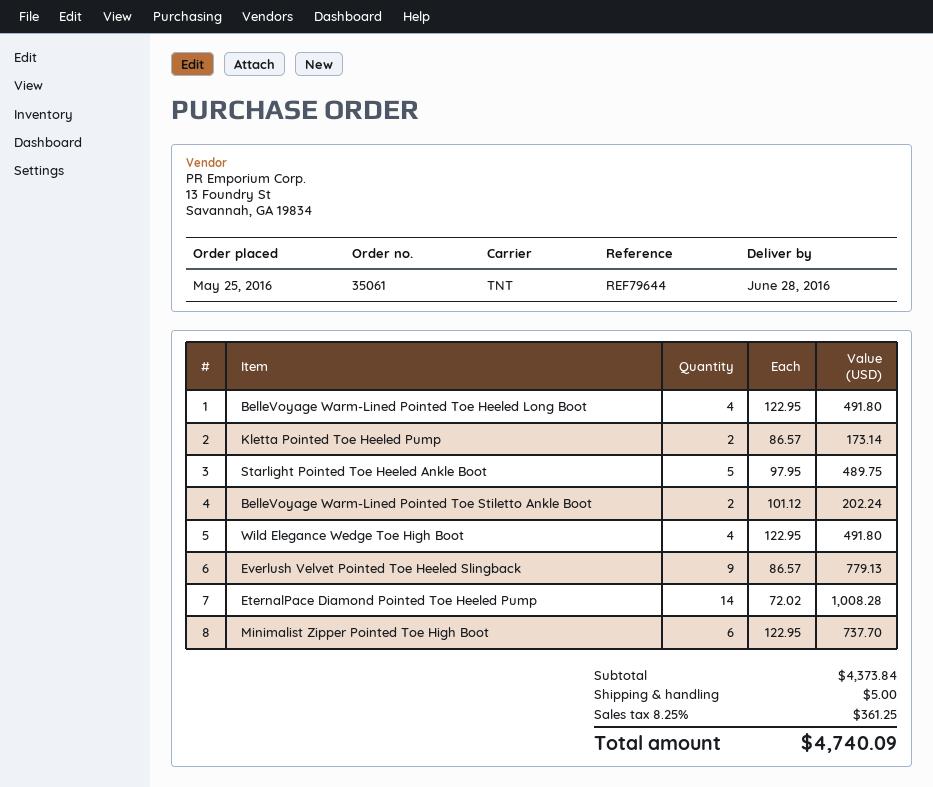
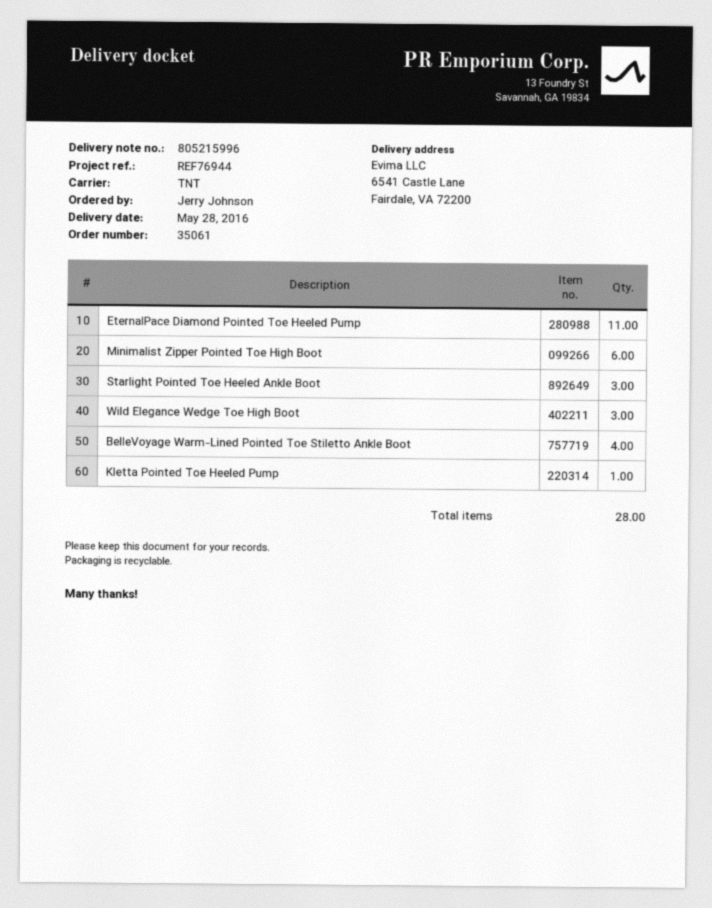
delivery date: 2016-06-28 -> 2016-05-28
reference: REF79644 -> REF76944
BelleVoyage Warm-Lined Pointed Toe Heeled Long Boot: 4 -> none
Kletta Pointed Toe Heeled Pump: 2 -> 1
Starlight Pointed Toe Heeled Ankle Boot: 5 -> 3
BelleVoyage Warm-Lined Pointed Toe Stiletto Ankle Boot: 2 -> 4
Wild Elegance Wedge Toe High Boot: 4 -> 3
Everlush Velvet Pointed Toe Heeled Slingback: 9 -> none
EternalPace Diamond Pointed Toe Heeled Pump: 14 -> 11

